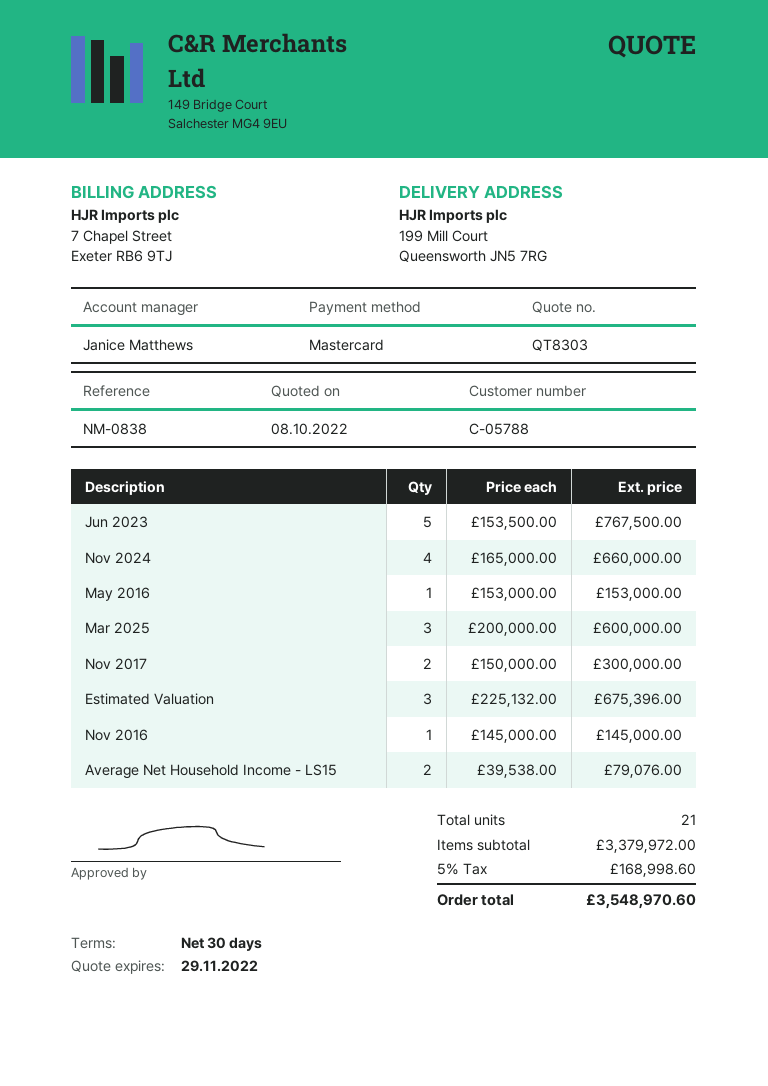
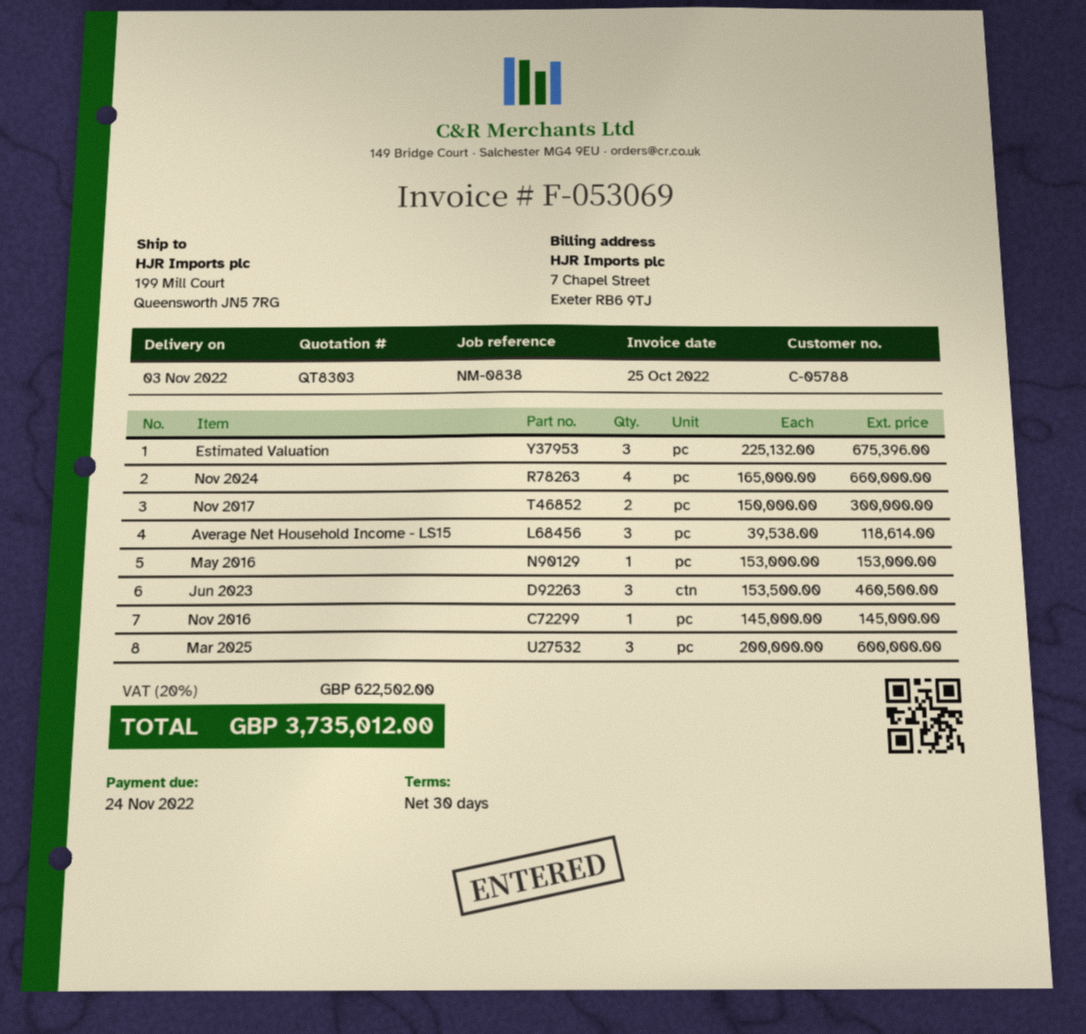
Jun 2023: 5 x 153500.00 = 767500.00 -> 3 x 153500.00 = 460500.00
Average Net Household Income - LS15: 2 x 39538.00 = 79076.00 -> 3 x 39538.00 = 118614.00
tax: 5% = 168998.60 -> 20% = 622502.00
total: 3548970.60 -> 3735012.00

